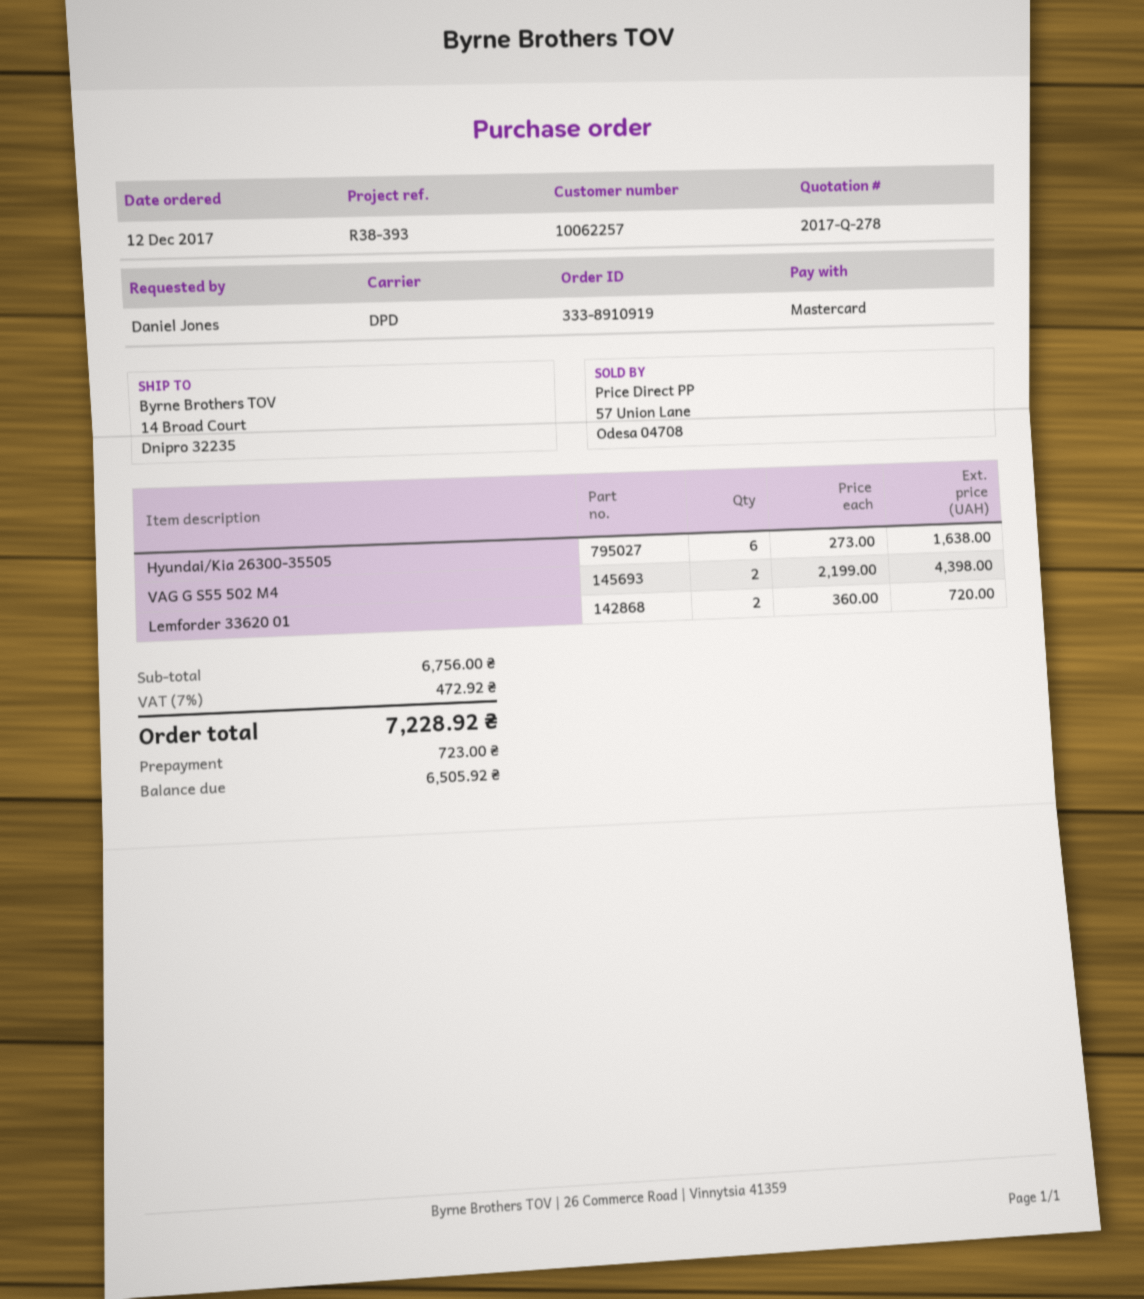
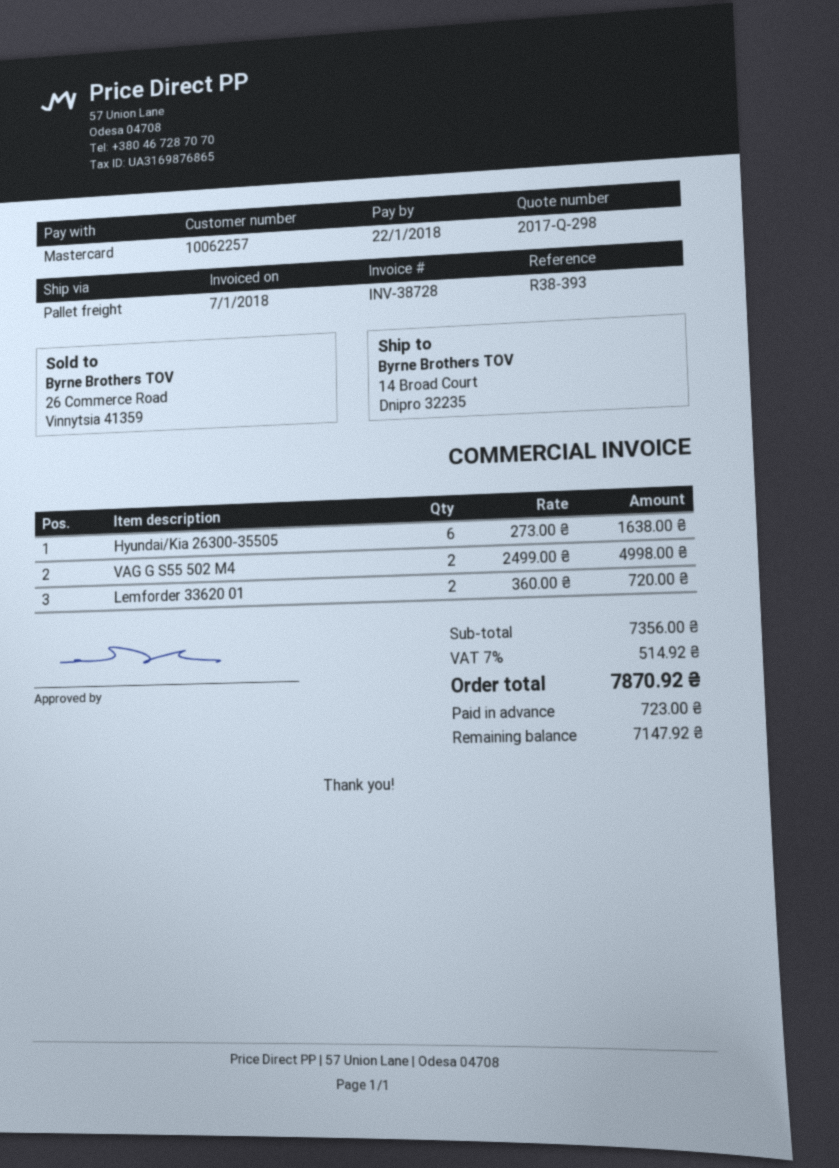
quote number: 2017-Q-278 -> 2017-Q-298
shipping method: DPD -> pallet freight
VAG G S55 502 M4: 2 x 2199.00 = 4398.00 -> 2 x 2499.00 = 4998.00
subtotal: 6756.00 -> 7356.00
tax: 7% = 472.92 -> 7% = 514.92
total: 7228.92 -> 7870.92
balance: 6505.92 -> 7147.92

